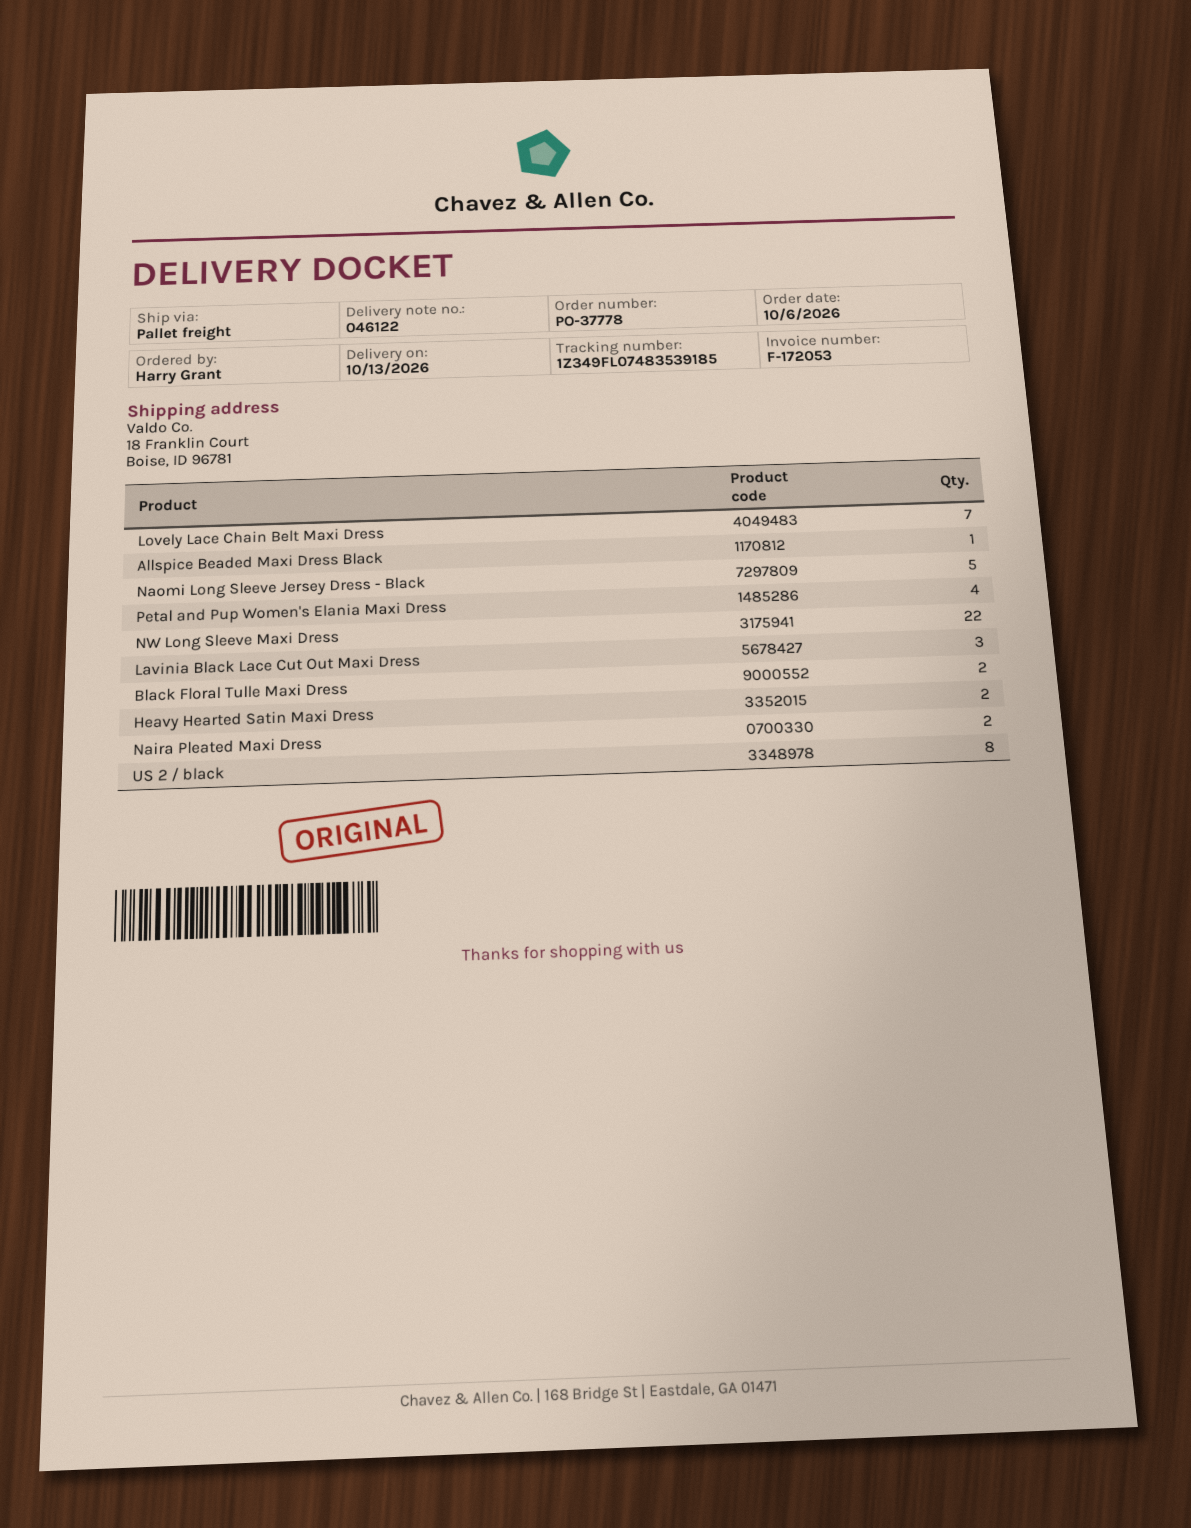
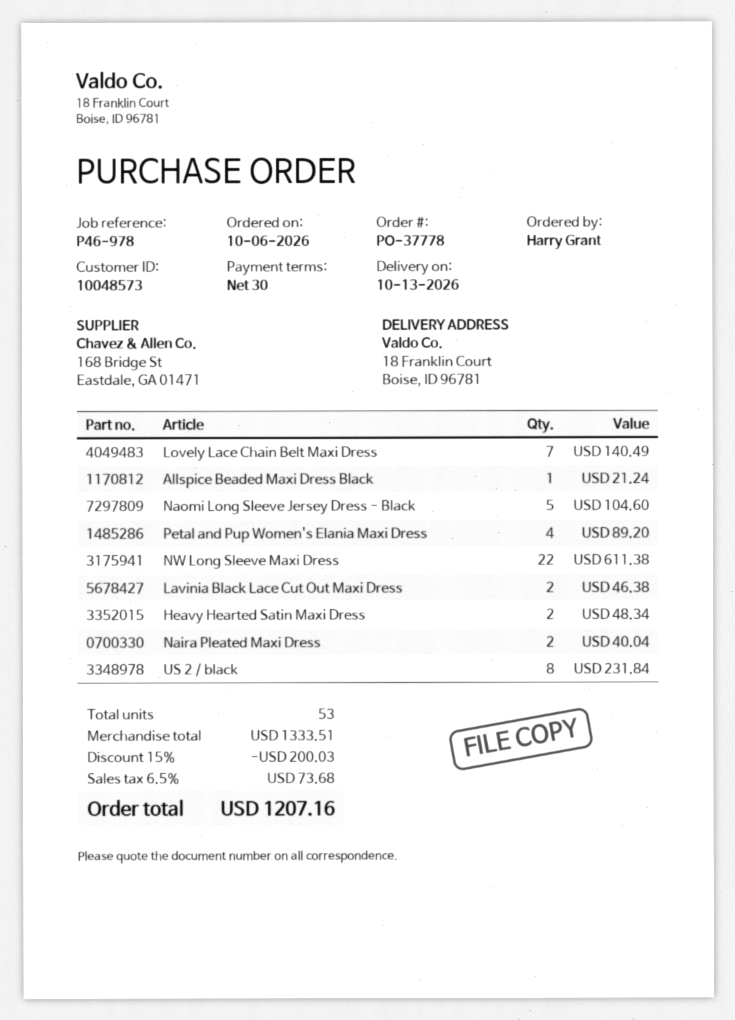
Lavinia Black Lace Cut Out Maxi Dress: 3 -> 2
Black Floral Tulle Maxi Dress: 2 -> none

